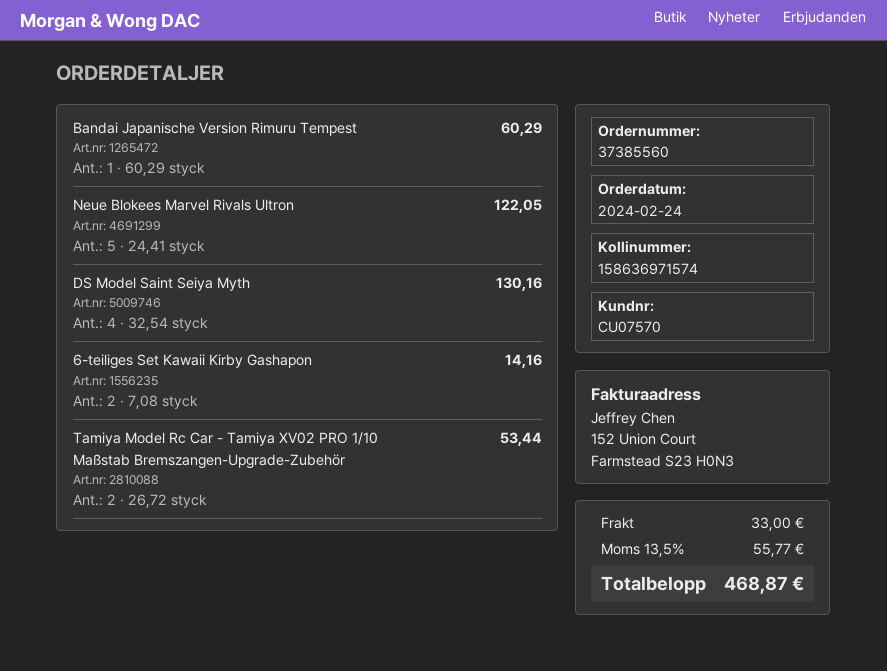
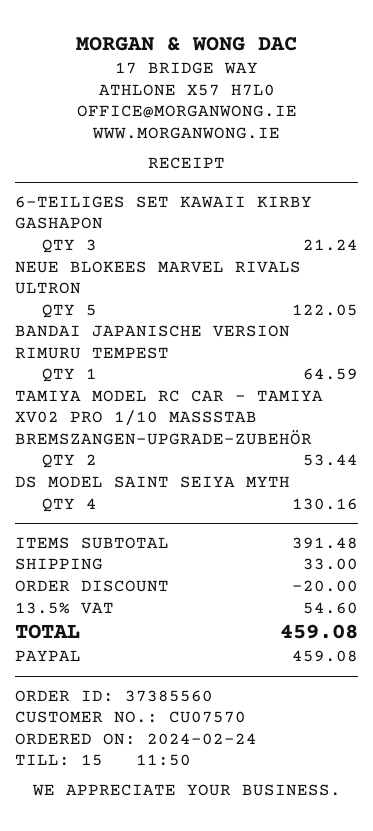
Bandai Japanische Version Rimuru Tempest: 1 for 60.29 -> 1 for 64.59
6-teiliges Set Kawaii Kirby Gashapon: 2 for 14.16 -> 3 for 21.24
discount: none -> 20.00
tax: 13.5% = 55.77 -> 13.5% = 54.60
total: 468.87 -> 459.08

